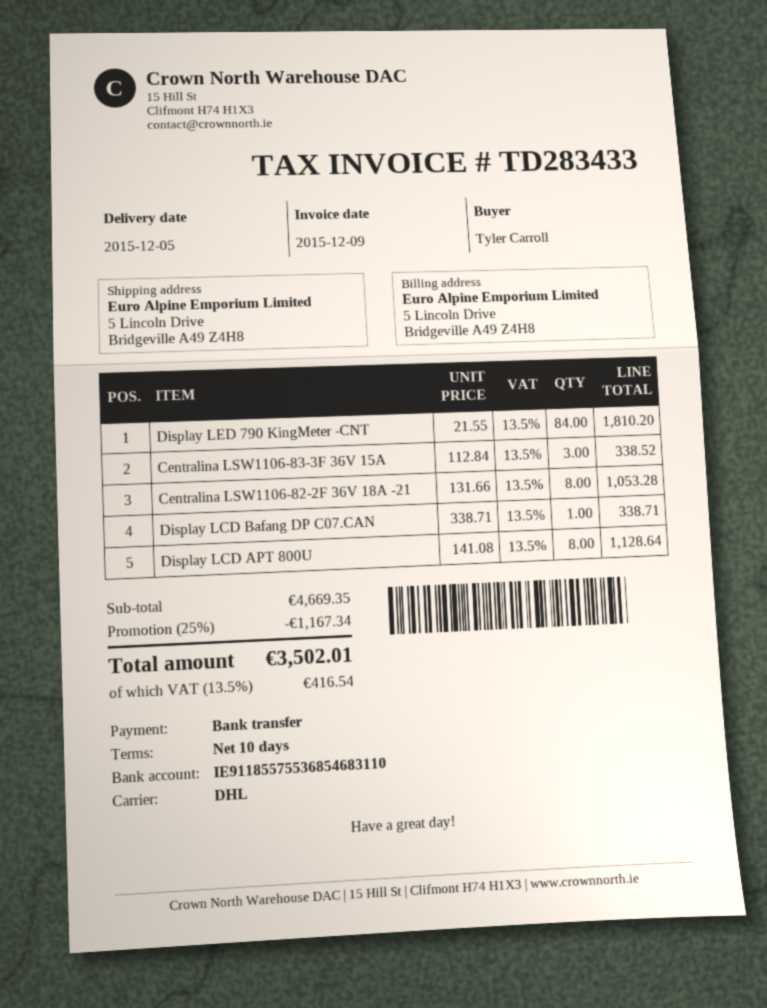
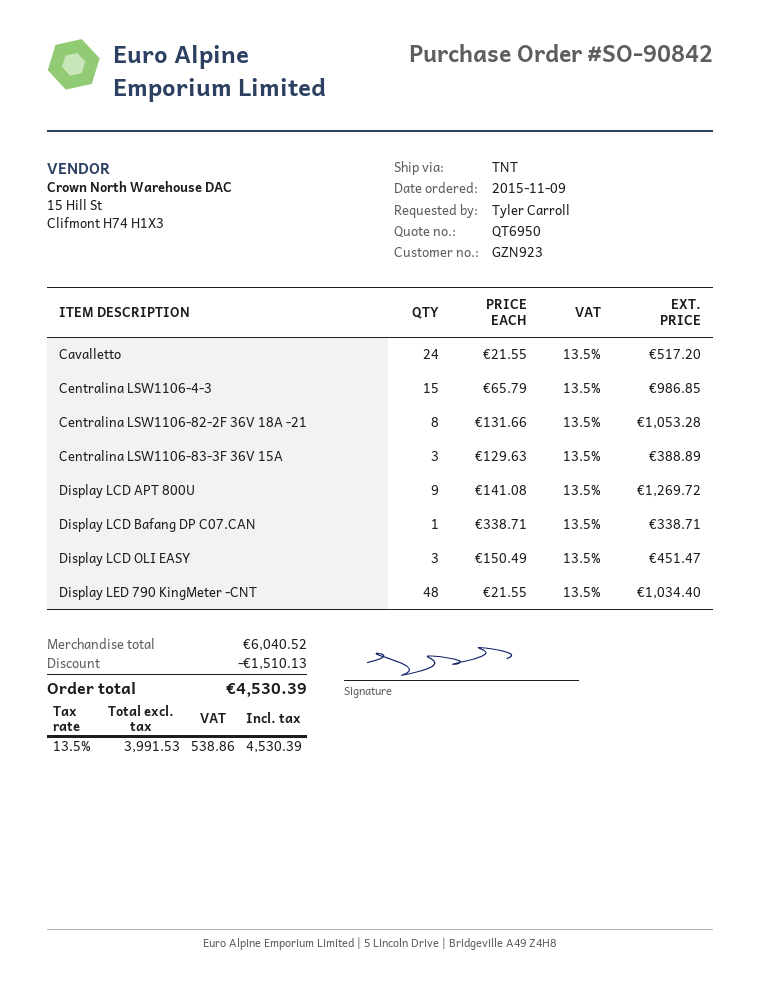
shipping method: DHL -> TNT
Display LED 790 KingMeter -CNT: 84 x 21.55 = 1810.20 -> 48 x 21.55 = 1034.40
Centralina LSW1106-83-3F 36V 15A: 3 x 112.84 = 338.52 -> 3 x 129.63 = 388.89
Display LCD APT 800U: 8 x 141.08 = 1128.64 -> 9 x 141.08 = 1269.72
Cavalletto: none -> 24 x 21.55 = 517.20
Centralina LSW1106-4-3: none -> 15 x 65.79 = 986.85
Display LCD OLI EASY: none -> 3 x 150.49 = 451.47
subtotal: 4669.35 -> 6040.52
discount: 1167.34 -> 1510.13
tax: 13.5% = 416.54 -> 13.5% = 538.86
total: 3502.01 -> 4530.39

